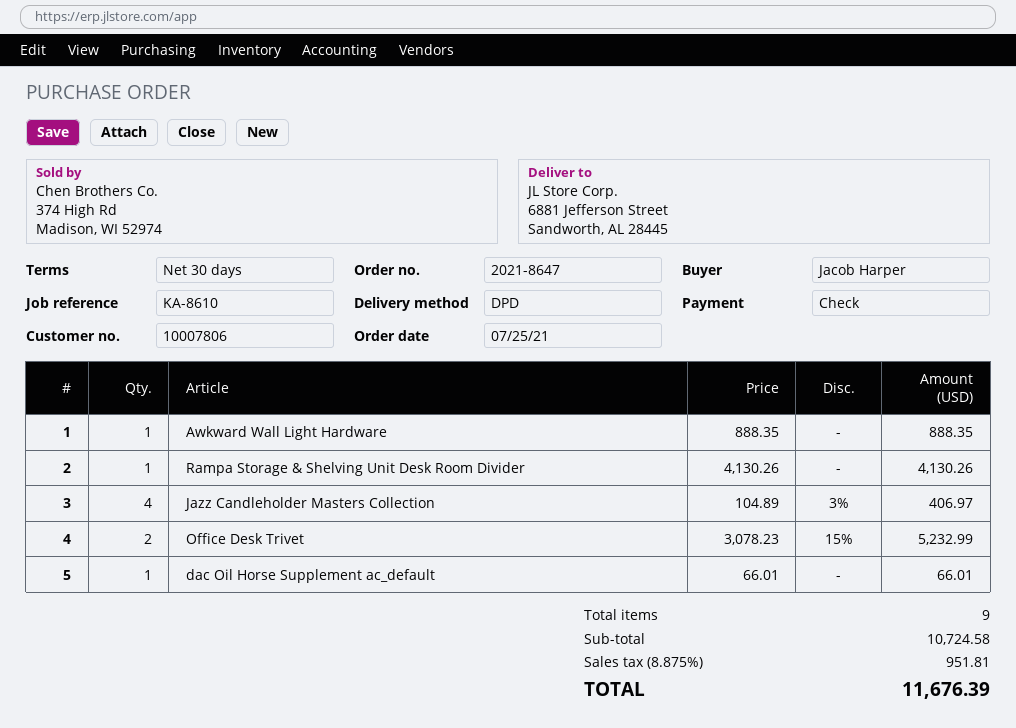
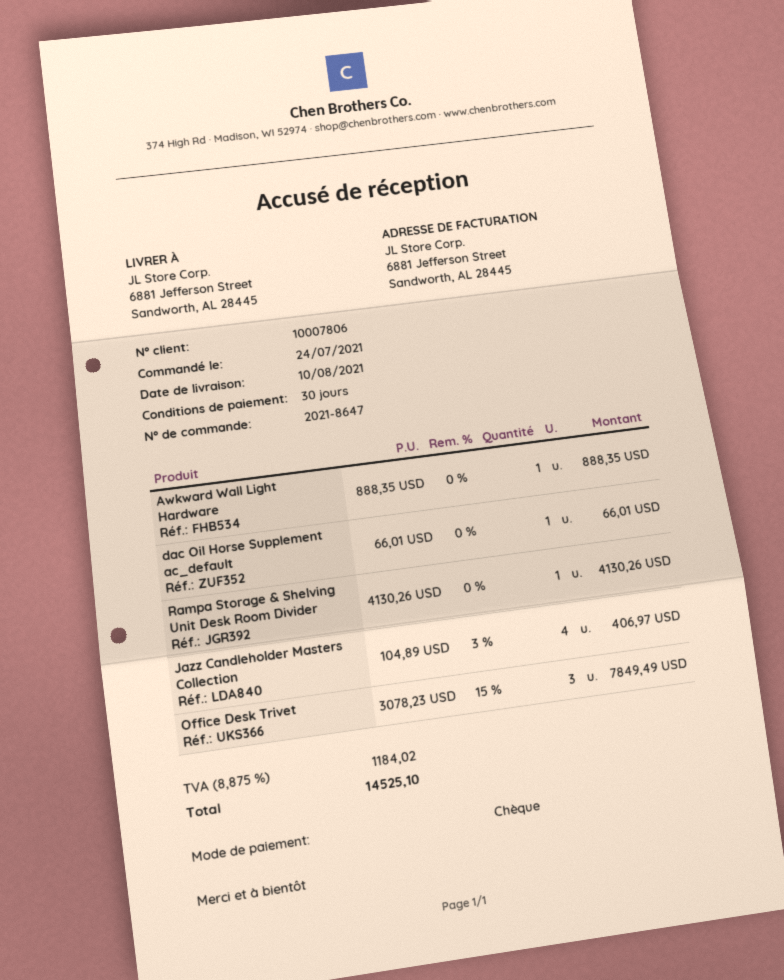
order date: 2021-07-25 -> 2021-07-24
Office Desk Trivet: 2 x 3078.23 - 15% = 5232.99 -> 3 x 3078.23 - 15% = 7849.49
tax: 8.875% = 951.81 -> 8.875% = 1184.02
total: 11676.39 -> 14525.10

